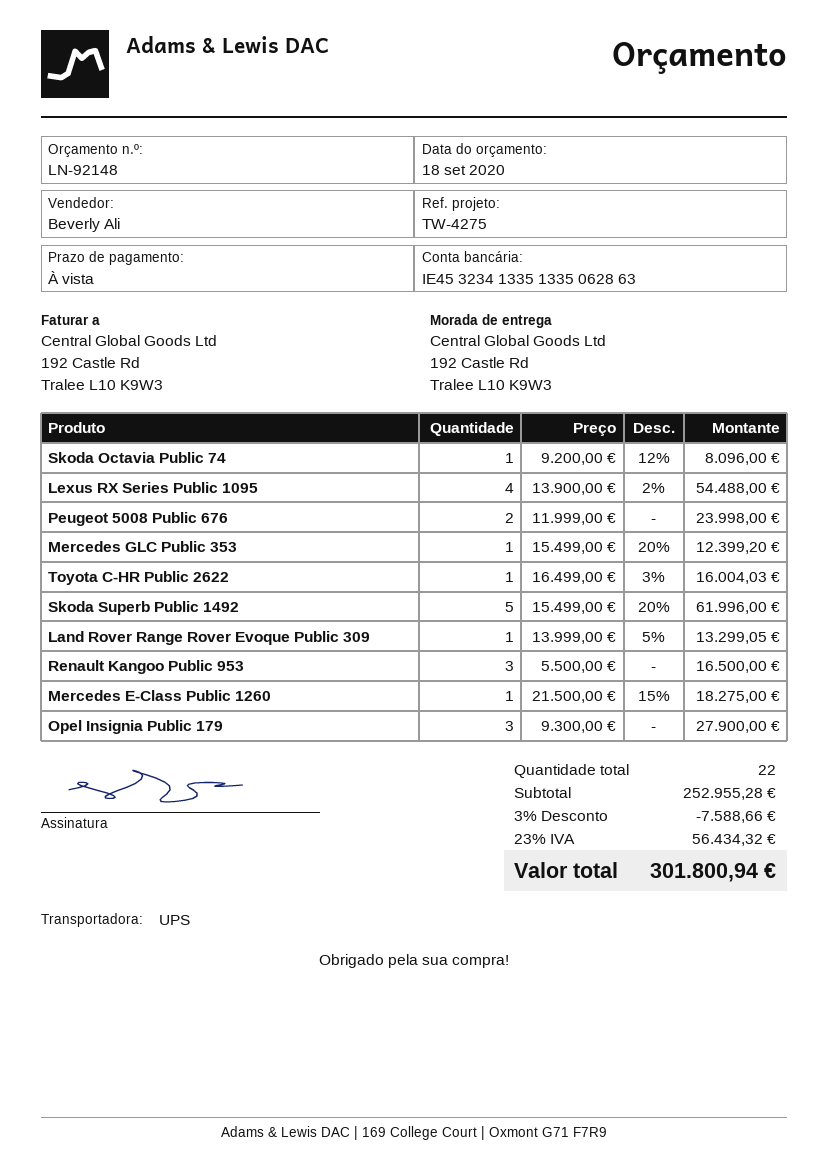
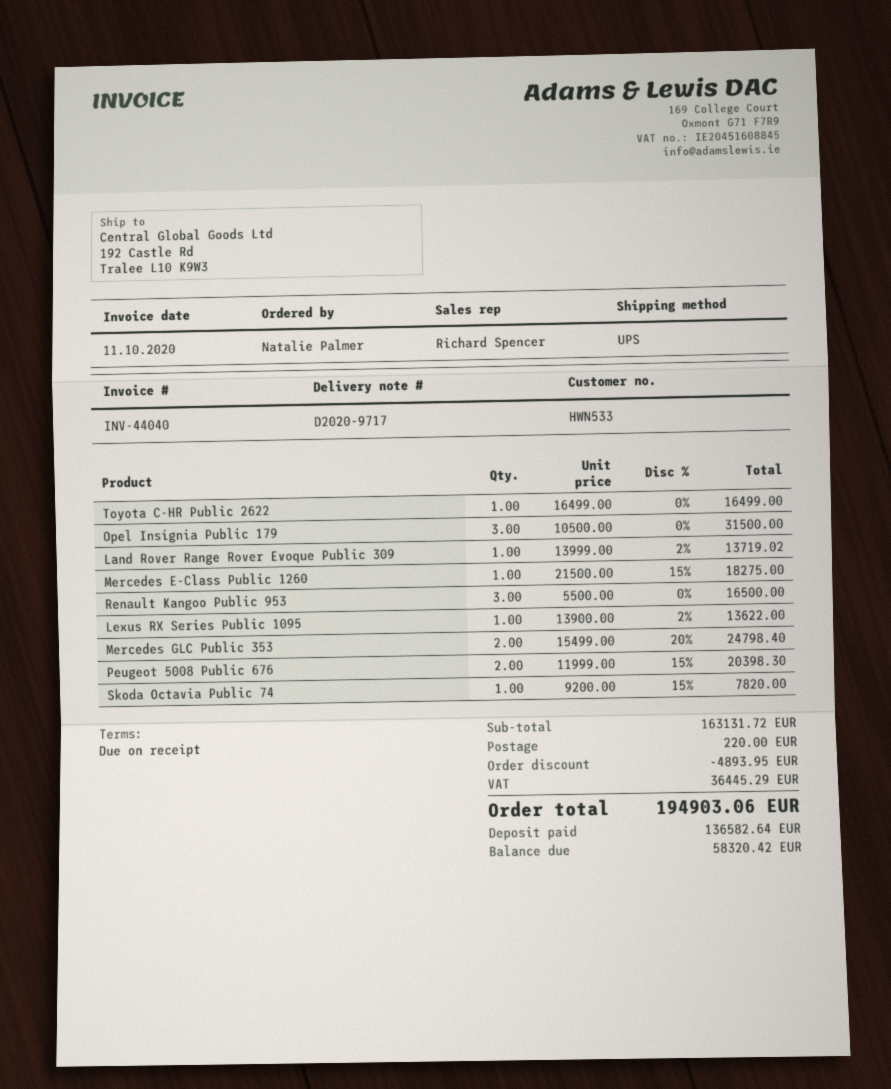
sales rep: Beverly Ali -> Richard Spencer
Skoda Octavia Public 74: 1 x 9200.00 - 12% = 8096.00 -> 1 x 9200.00 - 15% = 7820.00
Lexus RX Series Public 1095: 4 x 13900.00 - 2% = 54488.00 -> 1 x 13900.00 - 2% = 13622.00
Peugeot 5008 Public 676: 2 x 11999.00 = 23998.00 -> 2 x 11999.00 - 15% = 20398.30
Mercedes GLC Public 353: 1 x 15499.00 - 20% = 12399.20 -> 2 x 15499.00 - 20% = 24798.40
Toyota C-HR Public 2622: 1 x 16499.00 - 3% = 16004.03 -> 1 x 16499.00 = 16499.00
Skoda Superb Public 1492: 5 x 15499.00 - 20% = 61996.00 -> none
Land Rover Range Rover Evoque Public 309: 1 x 13999.00 - 5% = 13299.05 -> 1 x 13999.00 - 2% = 13719.02
Opel Insignia Public 179: 3 x 9300.00 = 27900.00 -> 3 x 10500.00 = 31500.00
subtotal: 252955.28 -> 163131.72
discount: 7588.66 -> 4893.95
shipping: none -> 220.00
tax: 56434.32 -> 36445.29
total: 301800.94 -> 194903.06

